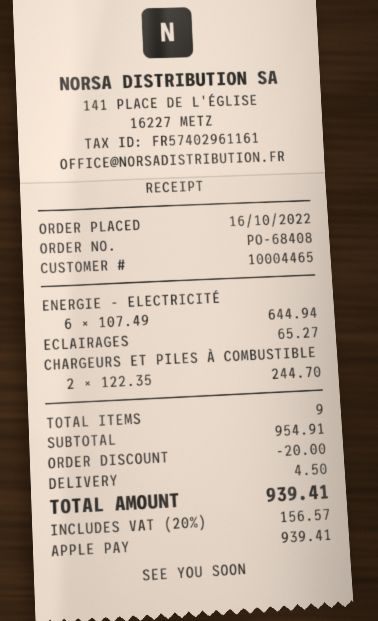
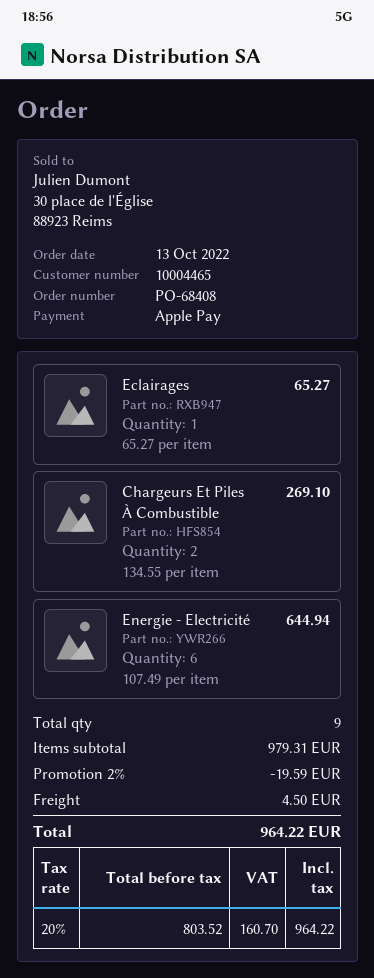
order date: 2022-10-16 -> 2022-10-13
CHARGEURS ET PILES À COMBUSTIBLE: 2 x 122.35 = 244.70 -> 2 x 134.55 = 269.10
subtotal: 954.91 -> 979.31
discount: 20.00 -> 19.59
tax: 20% = 156.57 -> 20% = 160.70
total: 939.41 -> 964.22

